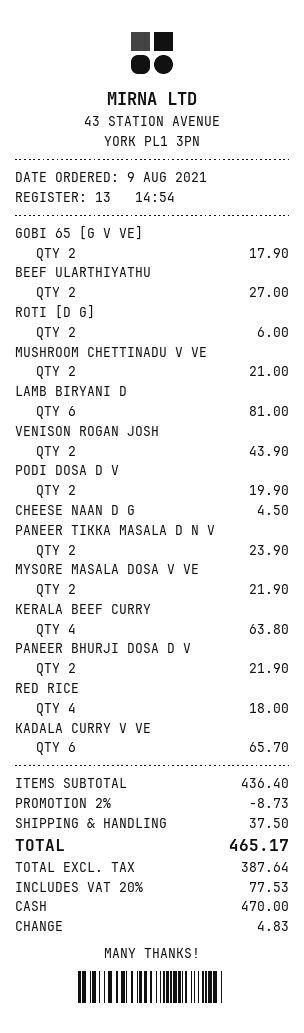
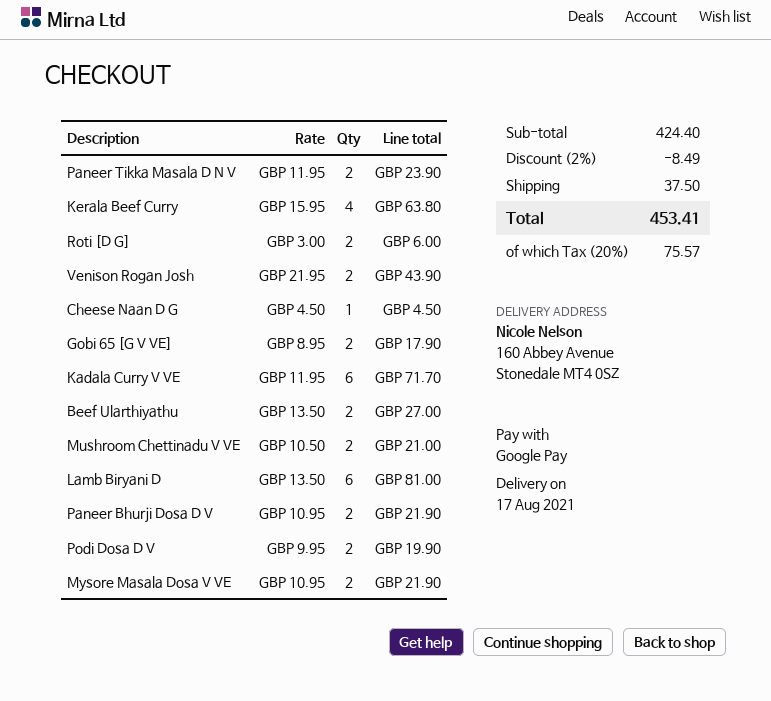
payment method: cash -> Google Pay
RED RICE: 4 for 18.00 -> none
KADALA CURRY V VE: 6 for 65.70 -> 6 for 71.70
subtotal: 436.40 -> 424.40
discount: 2% = 8.73 -> 2% = 8.49
tax: 20% = 77.53 -> 20% = 75.57
total: 465.17 -> 453.41

